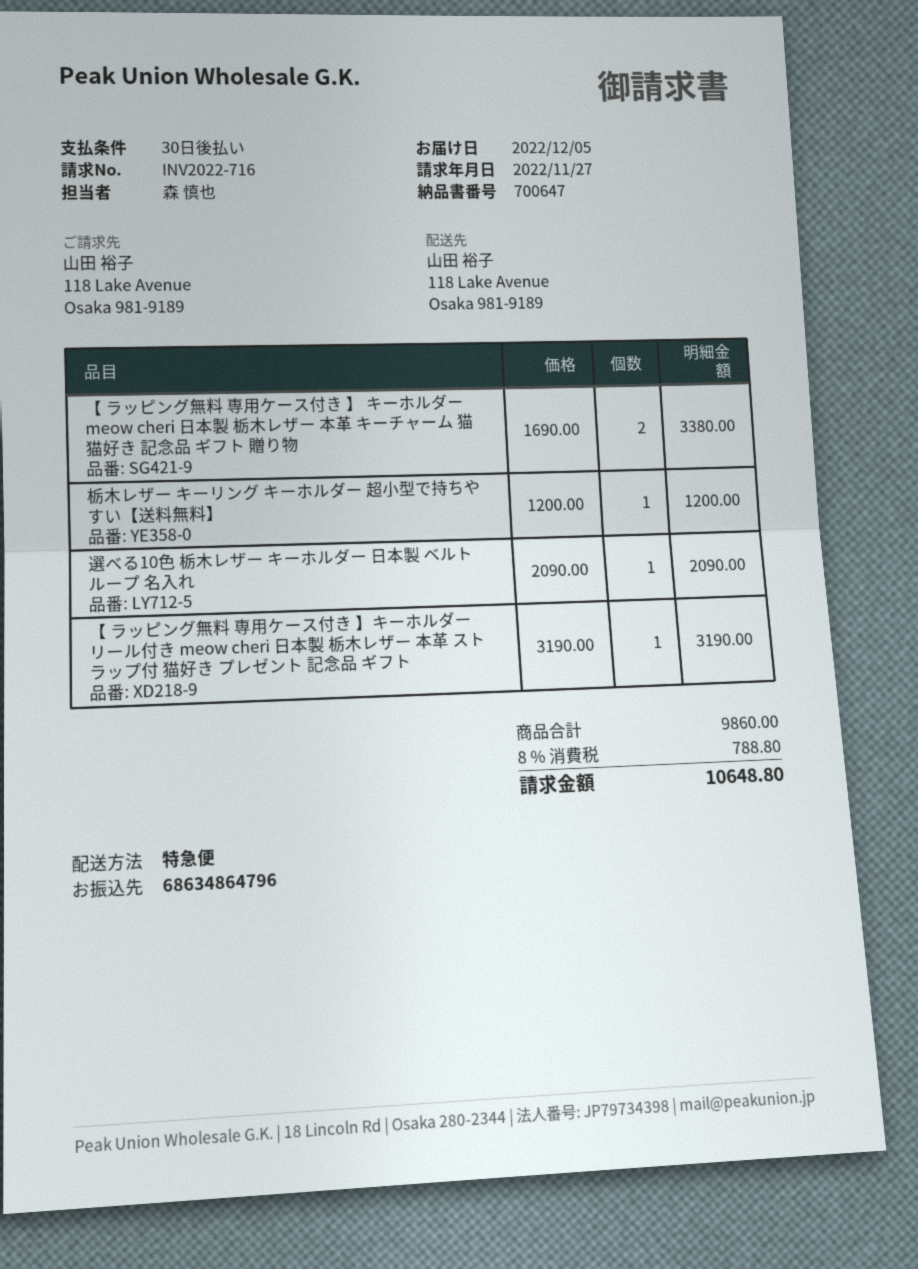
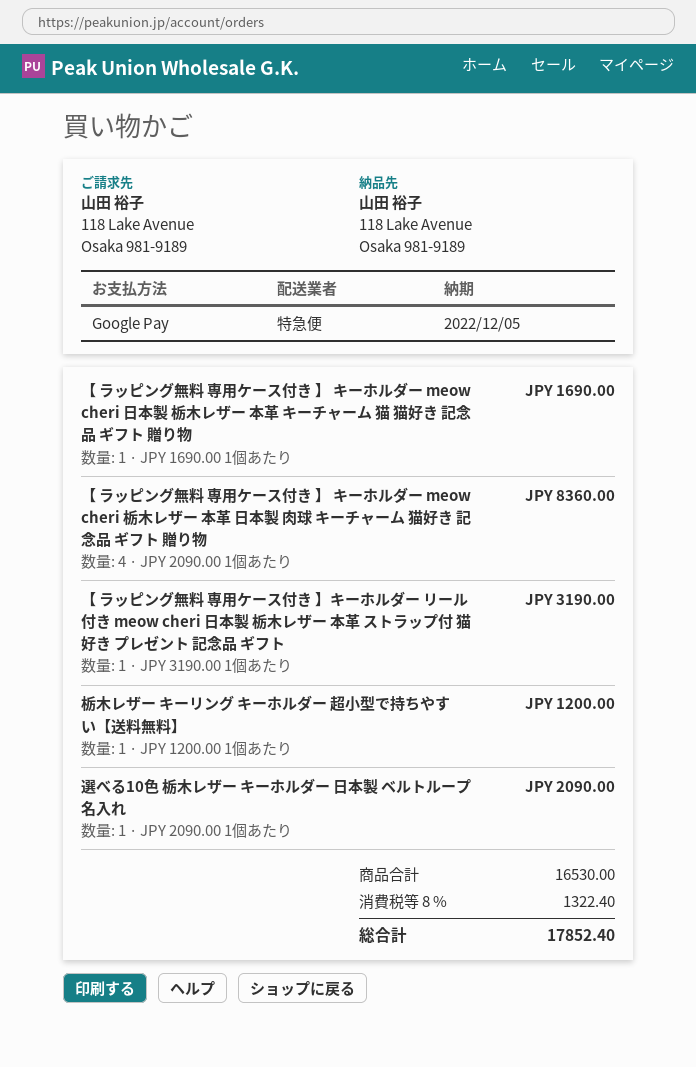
【 ラッピング無料 専用ケース付き 】 キーホルダー meow cheri 日本製 栃木レザー 本革 キーチャーム 猫 猫好き 記念品 ギフト 贈り物: 2 x 1690.00 = 3380.00 -> 1 x 1690.00 = 1690.00
【 ラッピング無料 専用ケース付き 】 キーホルダー meow cheri 栃木レザー 本革 日本製 肉球 キーチャーム 猫好き 記念品 ギフト 贈り物: none -> 4 x 2090.00 = 8360.00
subtotal: 9860.00 -> 16530.00
tax: 8% = 788.80 -> 8% = 1322.40
total: 10648.80 -> 17852.40

